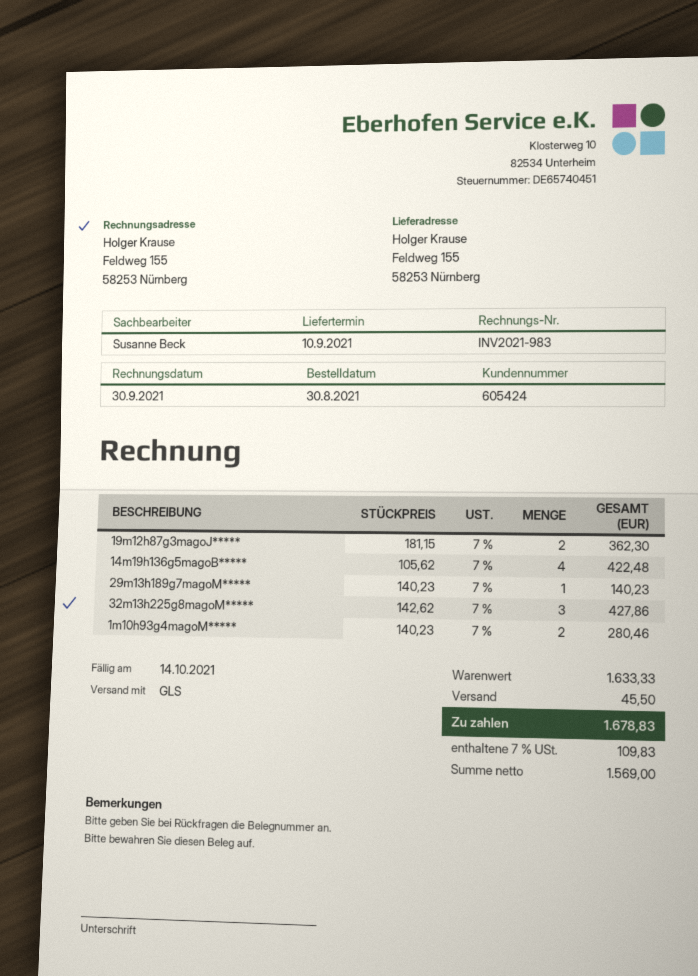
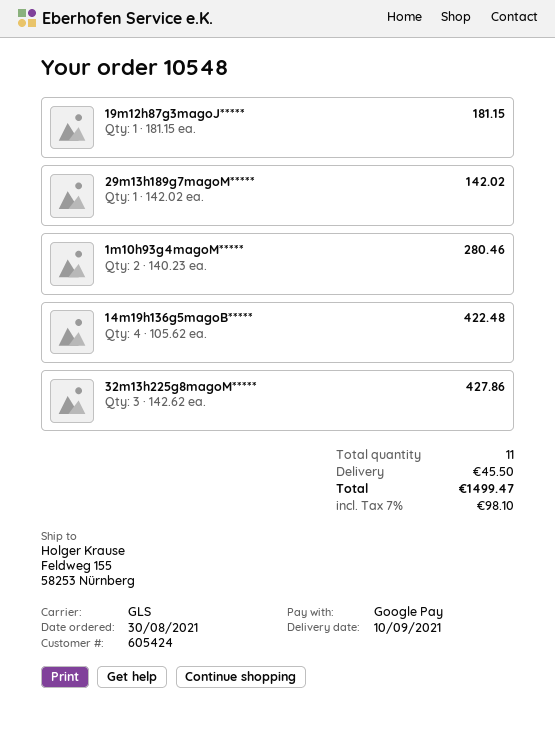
19m12h87g3magoJ*****: 2 x 181.15 = 362.30 -> 1 x 181.15 = 181.15
29m13h189g7magoM*****: 1 x 140.23 = 140.23 -> 1 x 142.02 = 142.02
tax: 7% = 109.83 -> 7% = 98.10
total: 1678.83 -> 1499.47

